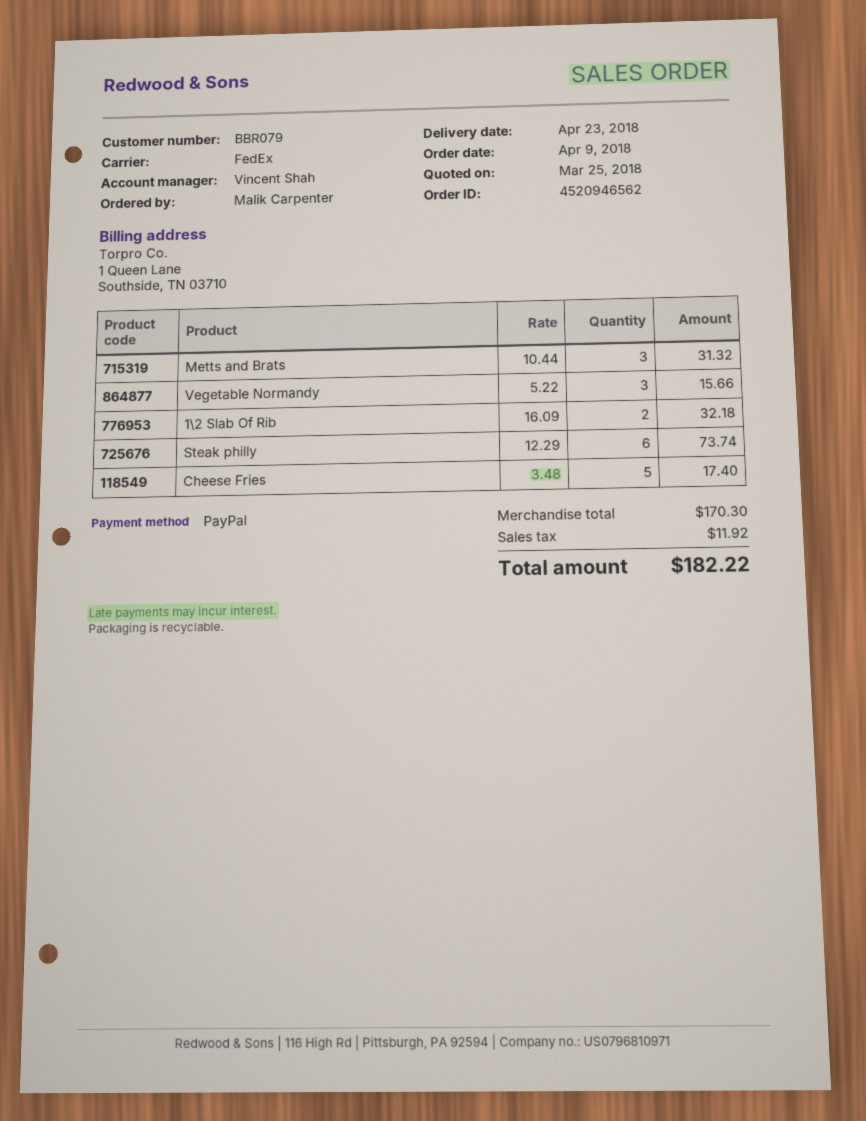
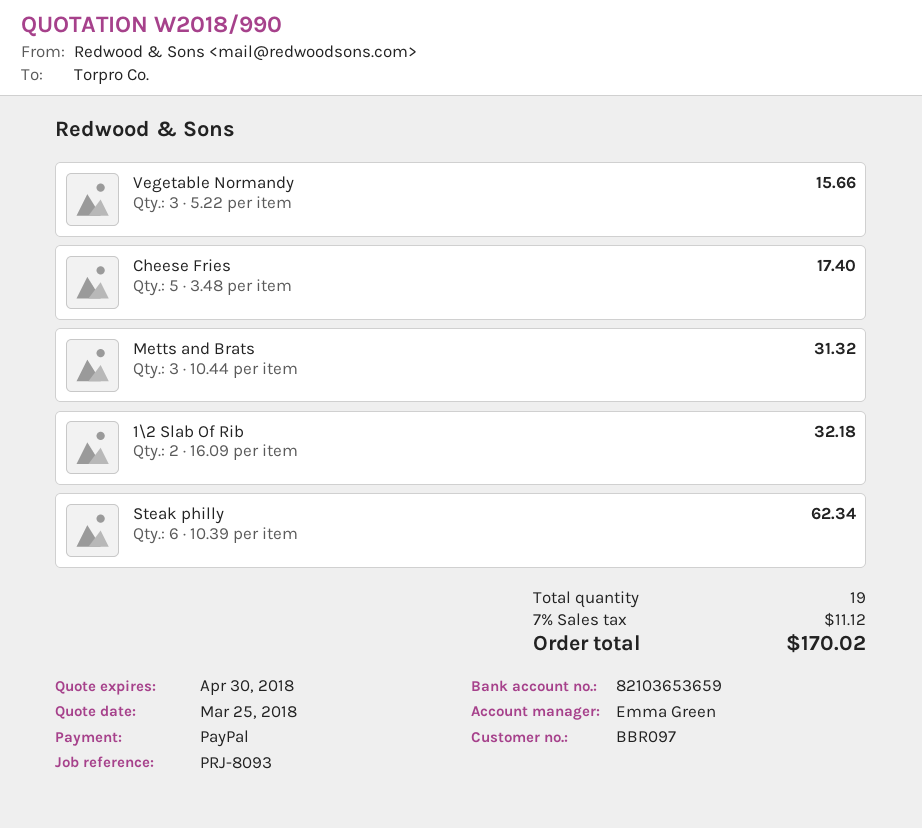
customer number: BBR079 -> BBR097
sales rep: Vincent Shah -> Emma Green
Steak philly: 6 x 12.29 = 73.74 -> 6 x 10.39 = 62.34
tax: 11.92 -> 11.12
total: 182.22 -> 170.02

